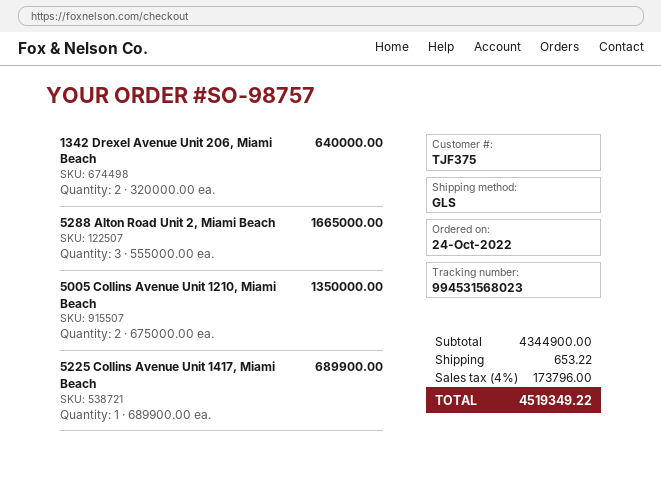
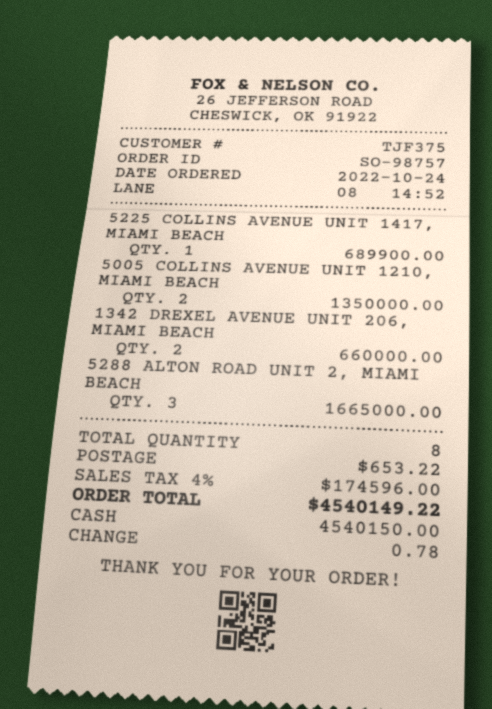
1342 Drexel Avenue Unit 206, Miami Beach: 2 for 640000.00 -> 2 for 660000.00
tax: 4% = 173796.00 -> 4% = 174596.00
total: 4519349.22 -> 4540149.22

